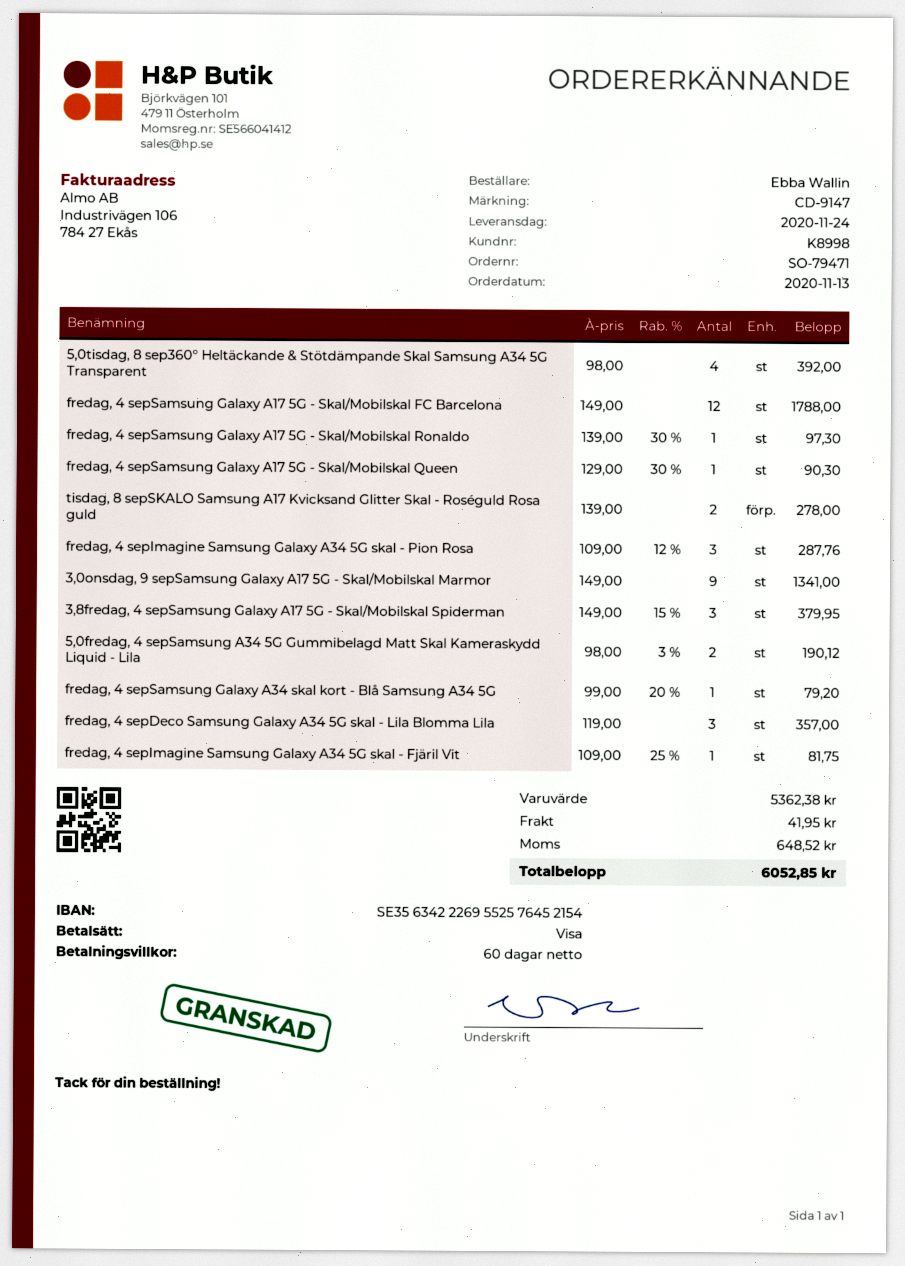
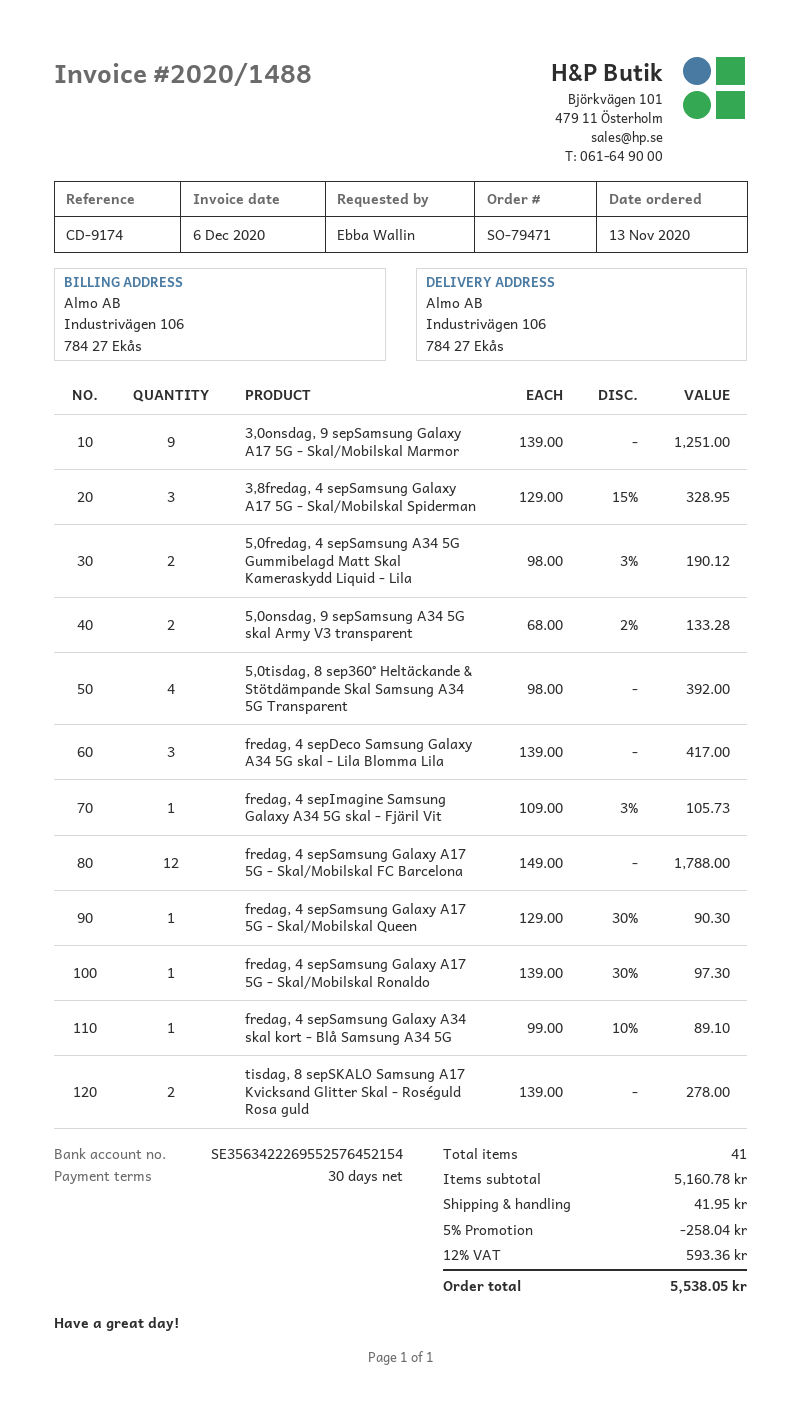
payment terms: 60 days -> 30 days
reference: CD-9147 -> CD-9174
fredag, 4 sepImagine Samsung Galaxy A34 5G skal - Pion Rosa: 3 x 109.00 - 12% = 287.76 -> none
3,0onsdag, 9 sepSamsung Galaxy A17 5G - Skal/Mobilskal Marmor: 9 x 149.00 = 1341.00 -> 9 x 139.00 = 1251.00
3,8fredag, 4 sepSamsung Galaxy A17 5G - Skal/Mobilskal Spiderman: 3 x 149.00 - 15% = 379.95 -> 3 x 129.00 - 15% = 328.95
fredag, 4 sepSamsung Galaxy A34 skal kort - Blå Samsung A34 5G: 1 x 99.00 - 20% = 79.20 -> 1 x 99.00 - 10% = 89.10
fredag, 4 sepDeco Samsung Galaxy A34 5G skal - Lila Blomma Lila: 3 x 119.00 = 357.00 -> 3 x 139.00 = 417.00
fredag, 4 sepImagine Samsung Galaxy A34 5G skal - Fjäril Vit: 1 x 109.00 - 25% = 81.75 -> 1 x 109.00 - 3% = 105.73
5,0onsdag, 9 sepSamsung A34 5G skal Army V3 transparent: none -> 2 x 68.00 - 2% = 133.28
subtotal: 5362.38 -> 5160.78
discount: none -> 5% = 258.04
tax: 648.52 -> 593.36
total: 6052.85 -> 5538.05

